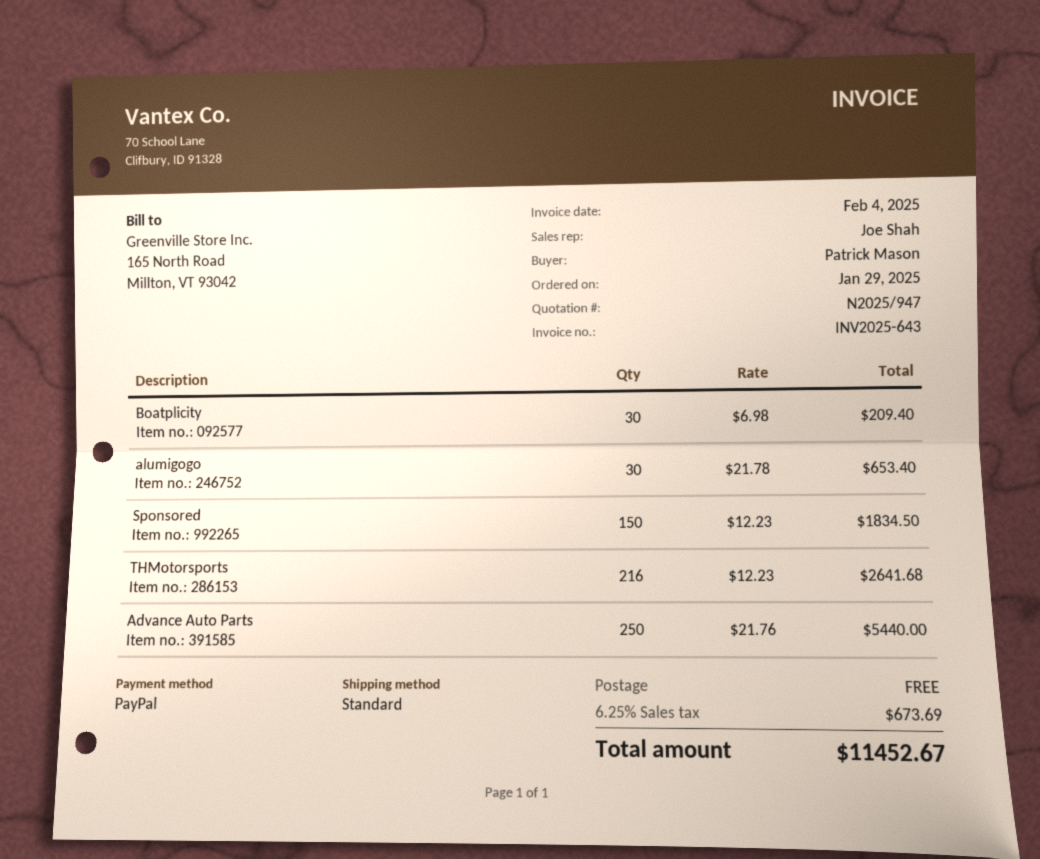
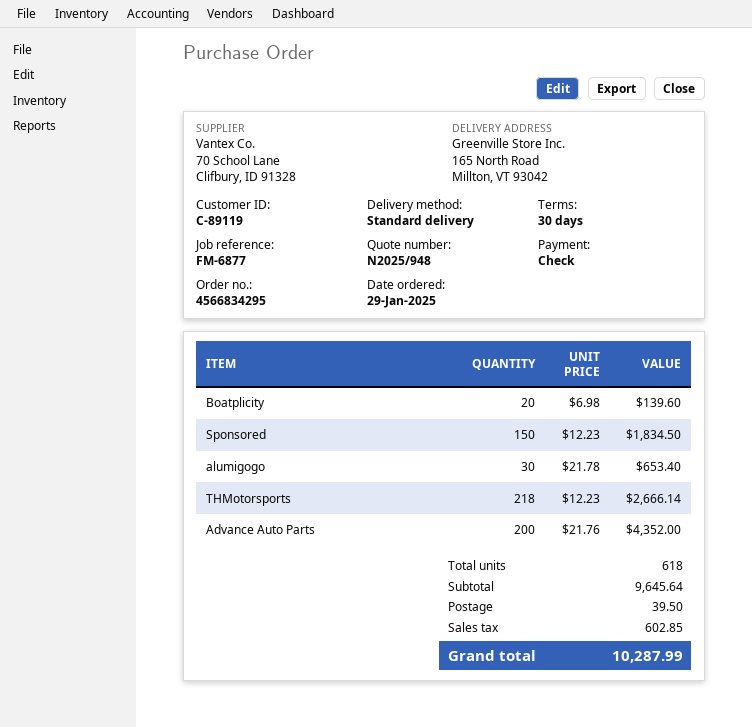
quote number: N2025/947 -> N2025/948
payment method: PayPal -> cheque
Boatplicity: 30 x 6.98 = 209.40 -> 20 x 6.98 = 139.60
THMotorsports: 216 x 12.23 = 2641.68 -> 218 x 12.23 = 2666.14
Advance Auto Parts: 250 x 21.76 = 5440.00 -> 200 x 21.76 = 4352.00
shipping: 0.00 -> 39.50
tax: 673.69 -> 602.85
total: 11452.67 -> 10287.99

